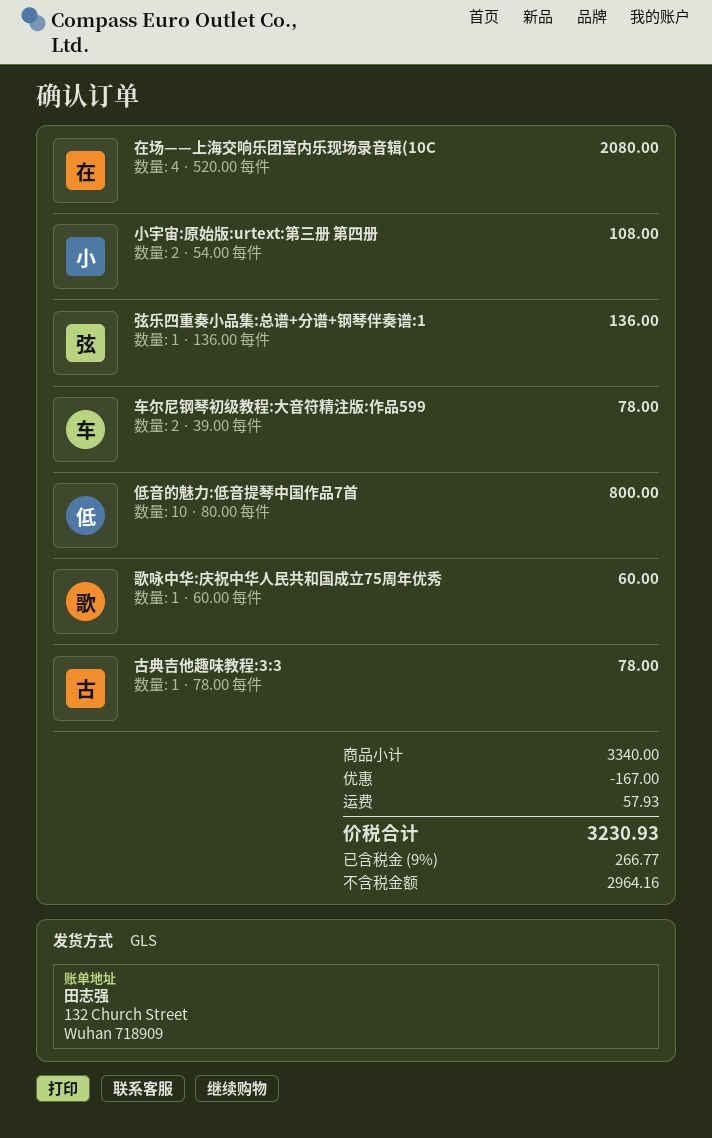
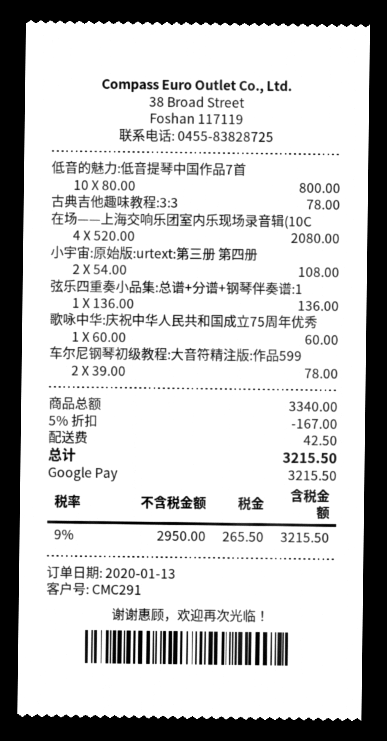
shipping: 57.93 -> 42.50
net: 2964.16 -> 2950.00
tax: 9% = 266.77 -> 9% = 265.50
total: 3230.93 -> 3215.50

